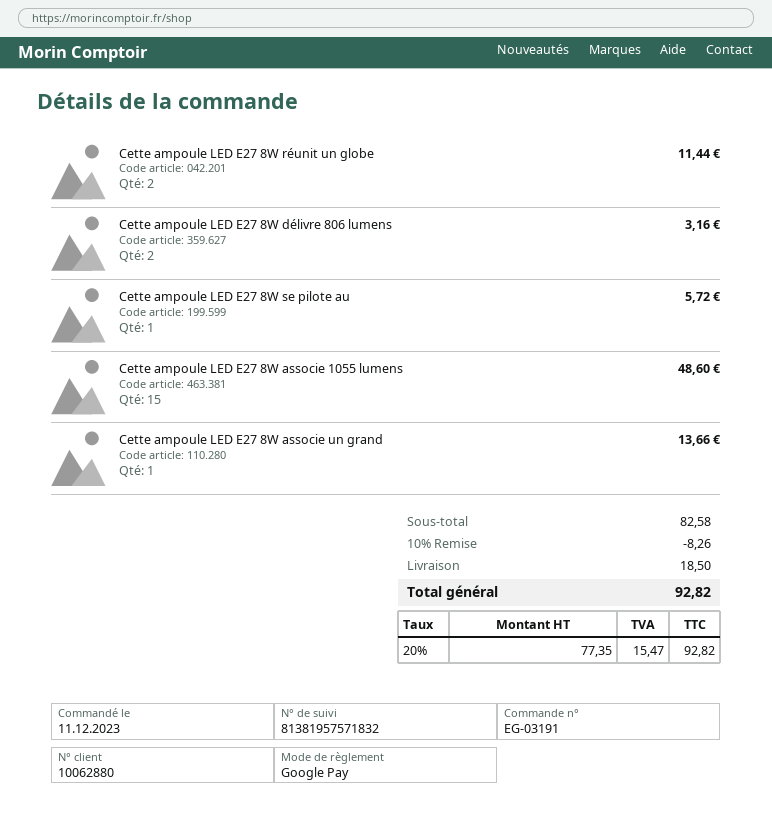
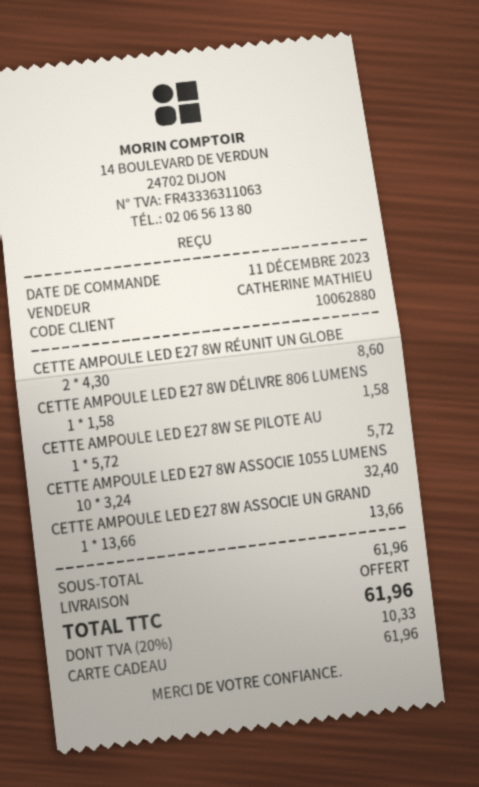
payment method: Google Pay -> gift card
Cette ampoule LED E27 8W réunit un globe: 2 for 11.44 -> 2 for 8.60
Cette ampoule LED E27 8W délivre 806 lumens: 2 for 3.16 -> 1 for 1.58
Cette ampoule LED E27 8W associe 1055 lumens: 15 for 48.60 -> 10 for 32.40
subtotal: 82.58 -> 61.96
discount: 10% = 8.26 -> none
shipping: 18.50 -> 0.00
tax: 20% = 15.47 -> 20% = 10.33
total: 92.82 -> 61.96

